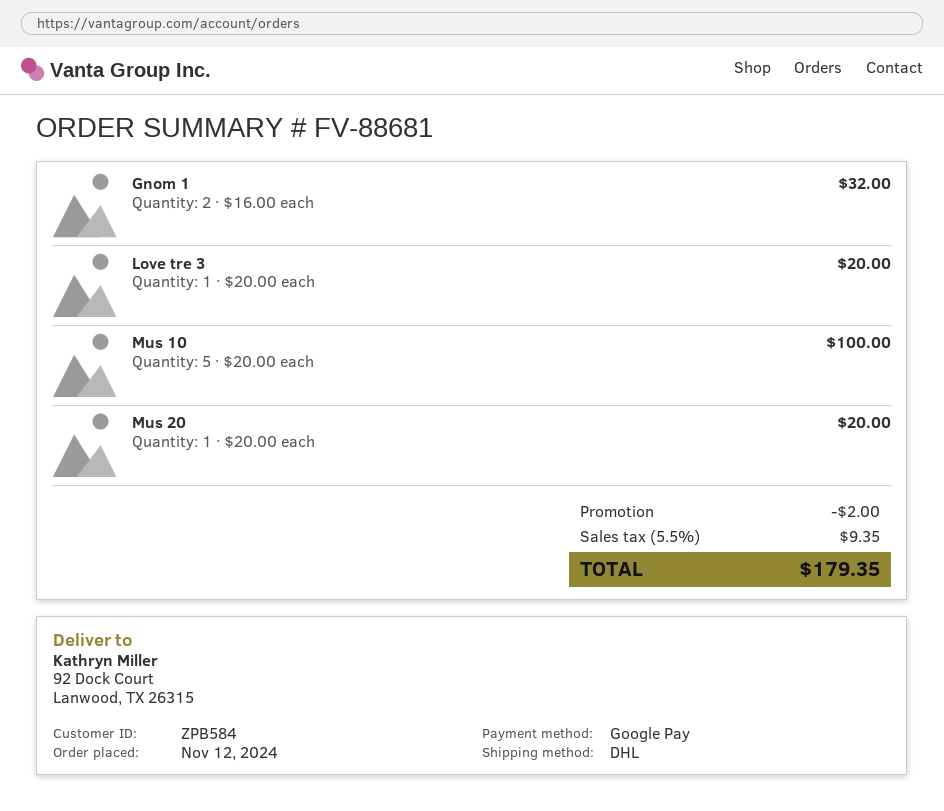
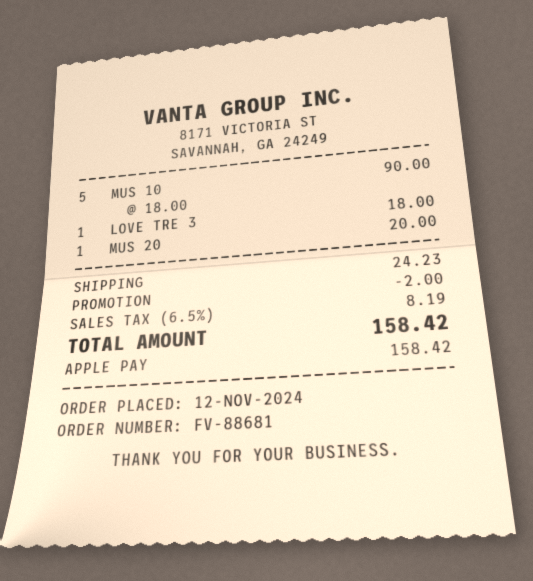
payment method: Google Pay -> Apple Pay
Gnom 1: 2 x 16.00 = 32.00 -> none
Love tre 3: 1 x 20.00 = 20.00 -> 1 x 18.00 = 18.00
Mus 10: 5 x 20.00 = 100.00 -> 5 x 18.00 = 90.00
shipping: none -> 24.23
tax: 5.5% = 9.35 -> 6.5% = 8.19
total: 179.35 -> 158.42

